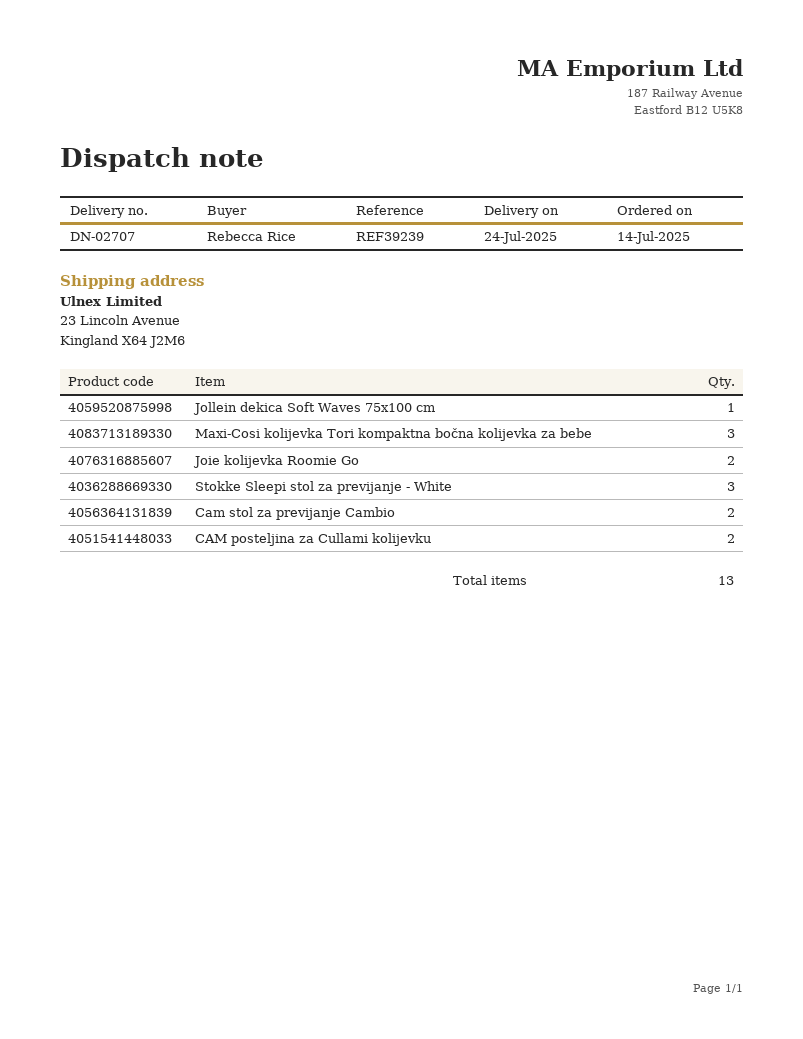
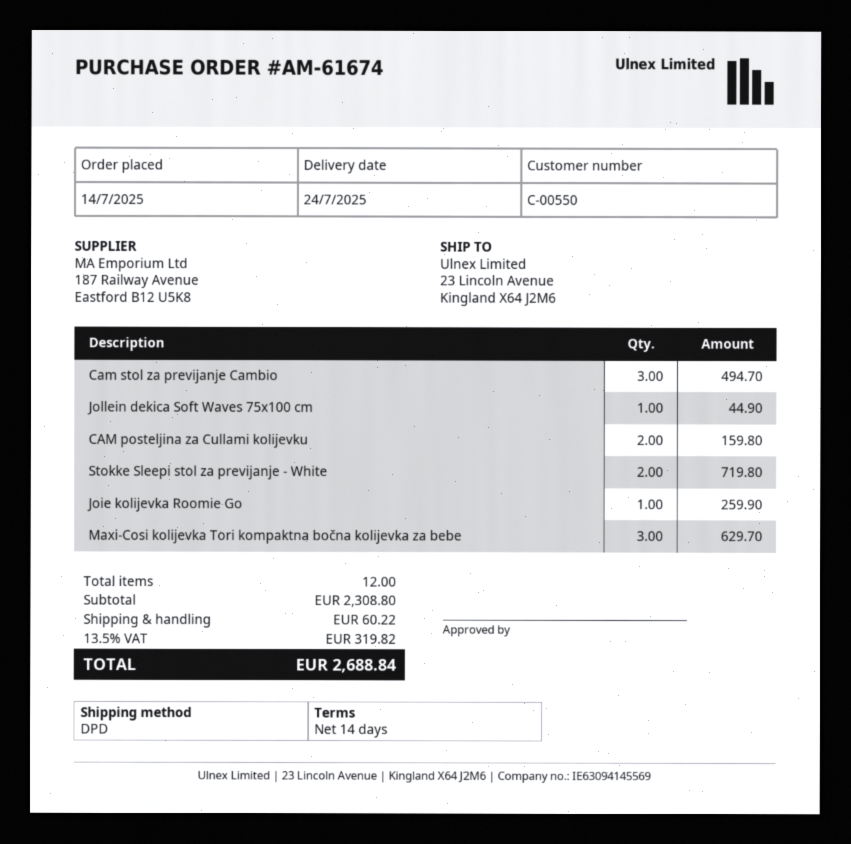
Joie kolijevka Roomie Go: 2 -> 1
Stokke Sleepi stol za previjanje - White: 3 -> 2
Cam stol za previjanje Cambio: 2 -> 3
total quantity: 13 -> 12

